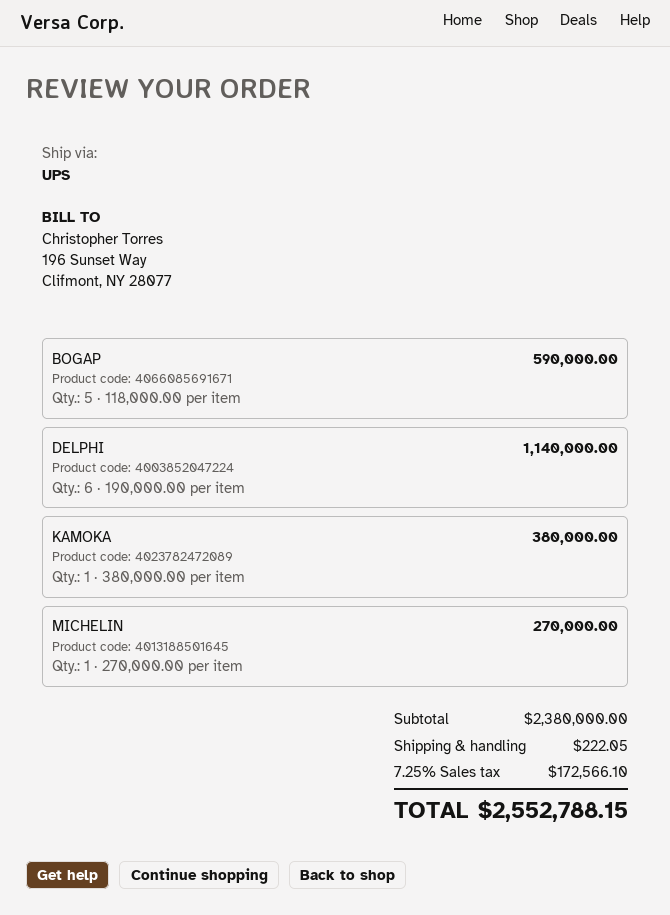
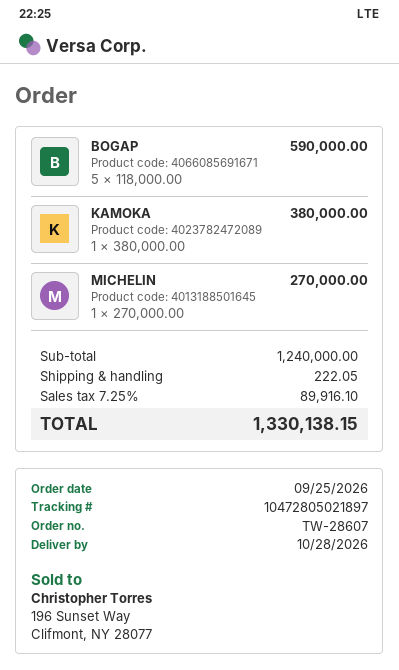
DELPHI: 6 x 190000.00 = 1140000.00 -> none
subtotal: 2380000.00 -> 1240000.00
tax: 7.25% = 172566.10 -> 7.25% = 89916.10
total: 2552788.15 -> 1330138.15

